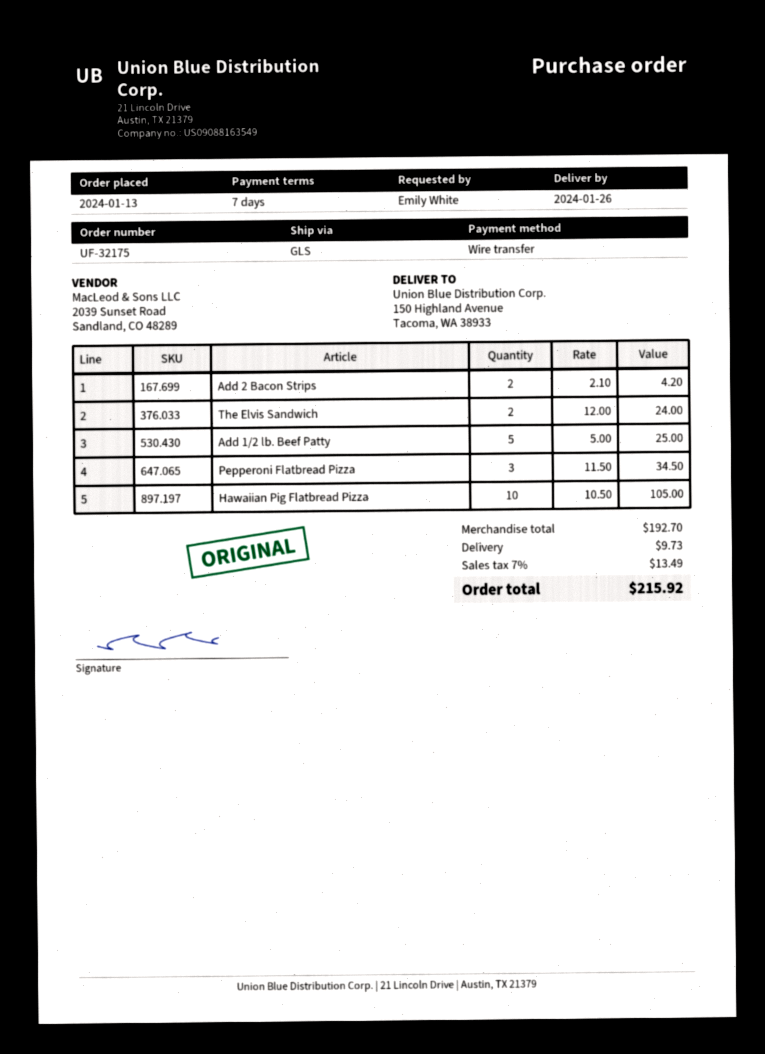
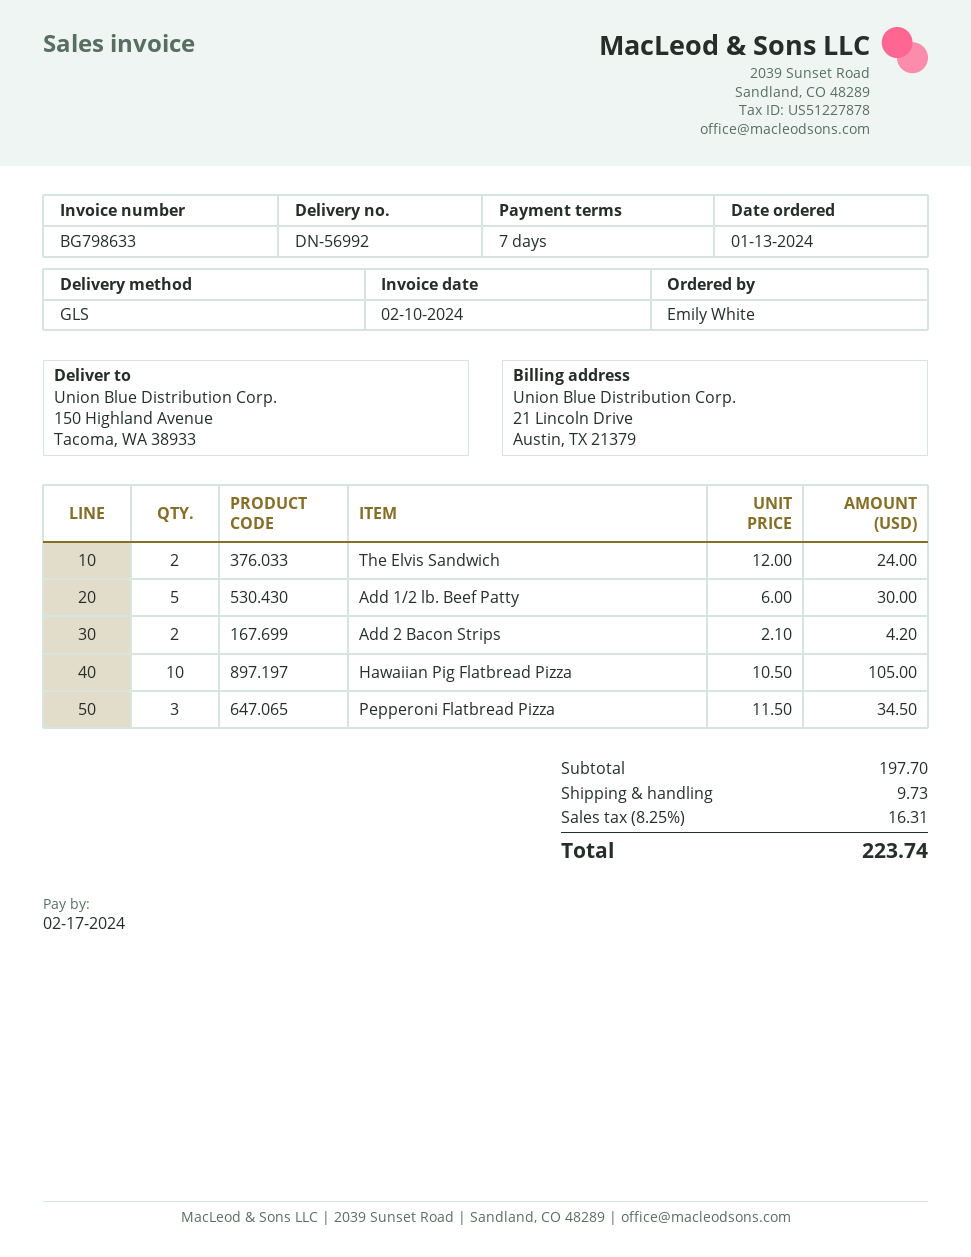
Add 1/2 lb. Beef Patty: 5 x 5.00 = 25.00 -> 5 x 6.00 = 30.00
subtotal: 192.70 -> 197.70
tax: 7% = 13.49 -> 8.25% = 16.31
total: 215.92 -> 223.74

